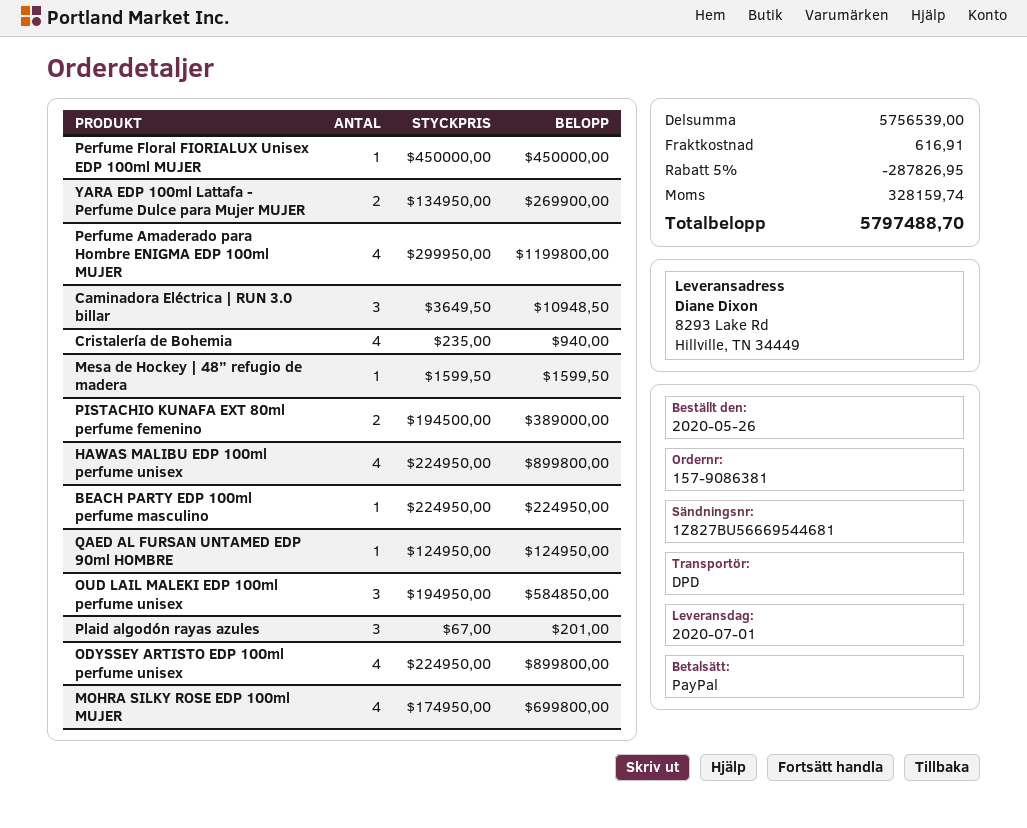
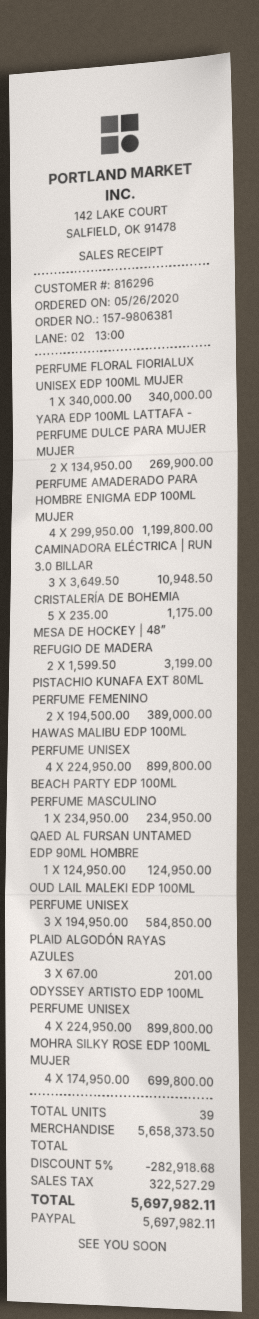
order number: 157-9086381 -> 157-9806381
Perfume Floral FIORIALUX Unisex EDP 100ml MUJER: 1 x 450000.00 = 450000.00 -> 1 x 340000.00 = 340000.00
Cristalería de Bohemia: 4 x 235.00 = 940.00 -> 5 x 235.00 = 1175.00
Mesa de Hockey | 48” refugio de madera: 1 x 1599.50 = 1599.50 -> 2 x 1599.50 = 3199.00
BEACH PARTY EDP 100ml perfume masculino: 1 x 224950.00 = 224950.00 -> 1 x 234950.00 = 234950.00
subtotal: 5756539.00 -> 5658373.50
discount: 5% = 287826.95 -> 5% = 282918.68
shipping: 616.91 -> none
tax: 328159.74 -> 322527.29
total: 5797488.70 -> 5697982.11

